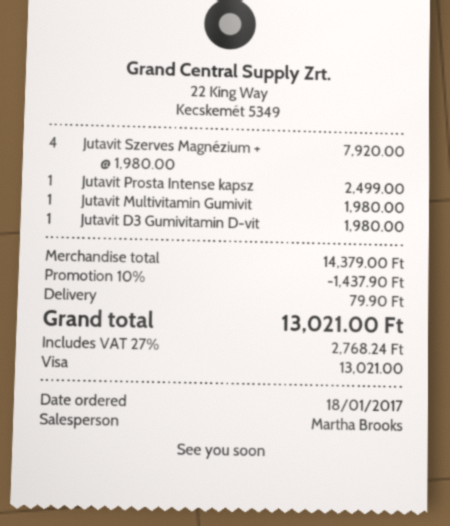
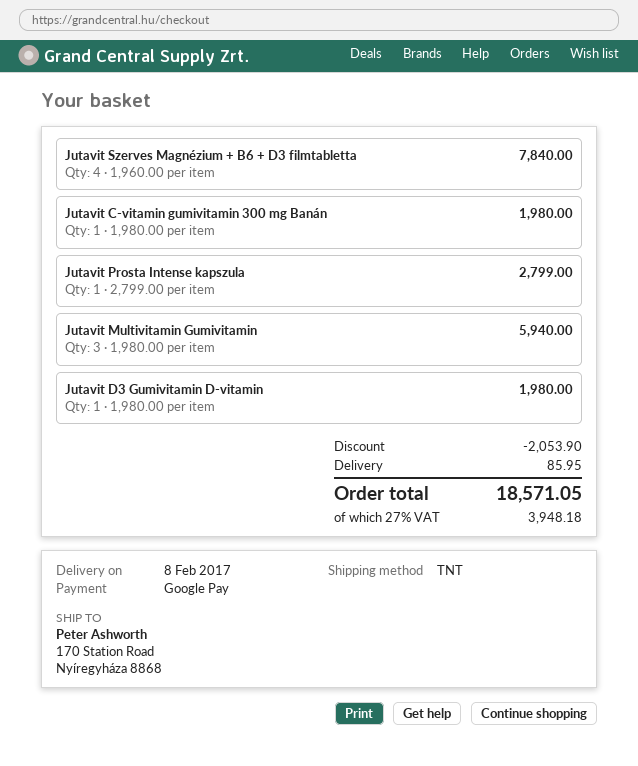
payment method: Visa -> Google Pay
Jutavit Szerves Magnézium +: 4 x 1980.00 = 7920.00 -> 4 x 1960.00 = 7840.00
Jutavit Prosta Intense kapsz: 1 x 2499.00 = 2499.00 -> 1 x 2799.00 = 2799.00
Jutavit Multivitamin Gumivit: 1 x 1980.00 = 1980.00 -> 3 x 1980.00 = 5940.00
Jutavit C-vitamin gumivitamin 300 mg Banán: none -> 1 x 1980.00 = 1980.00
discount: 1437.90 -> 2053.90
shipping: 79.90 -> 85.95
tax: 27% = 2768.24 -> 27% = 3948.18
total: 13021.00 -> 18571.05

